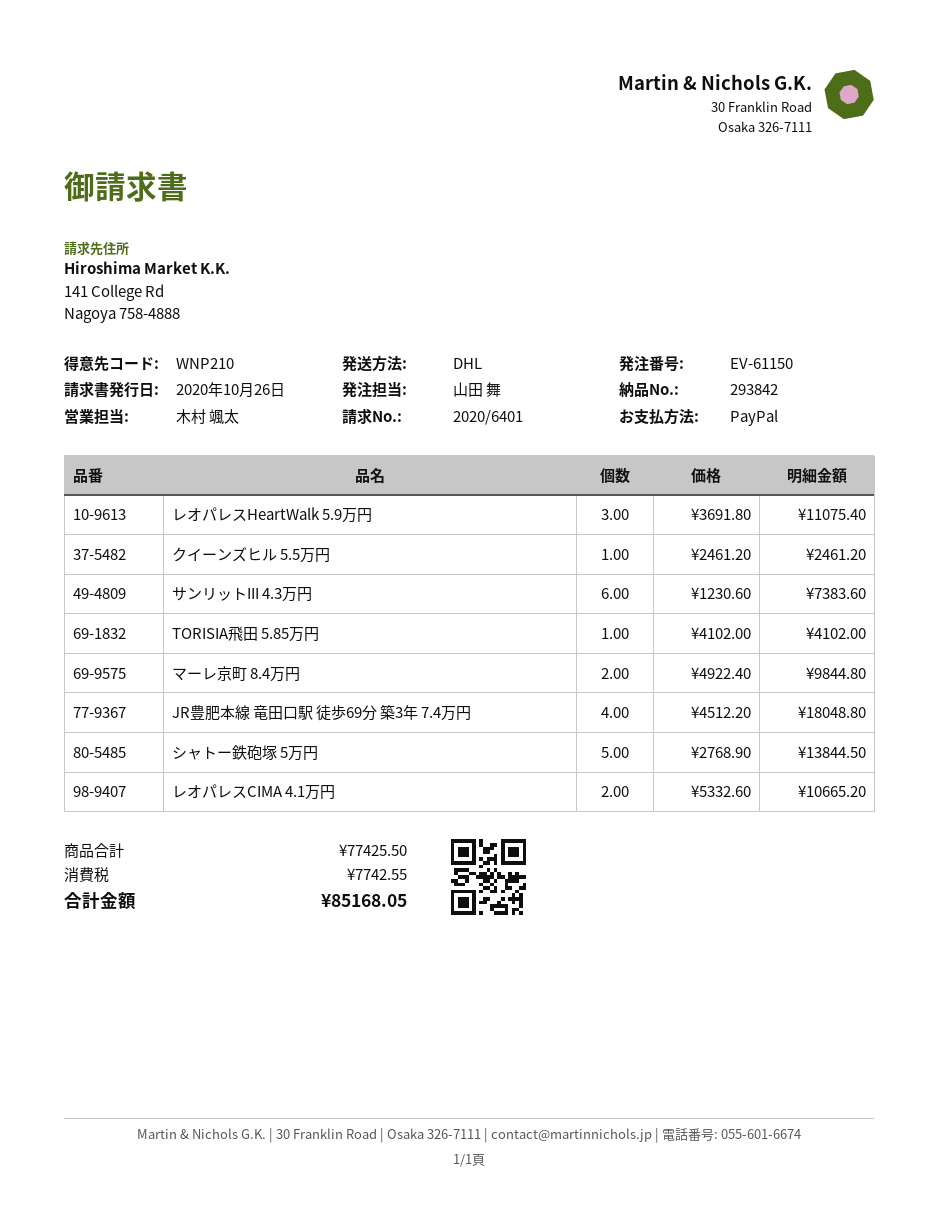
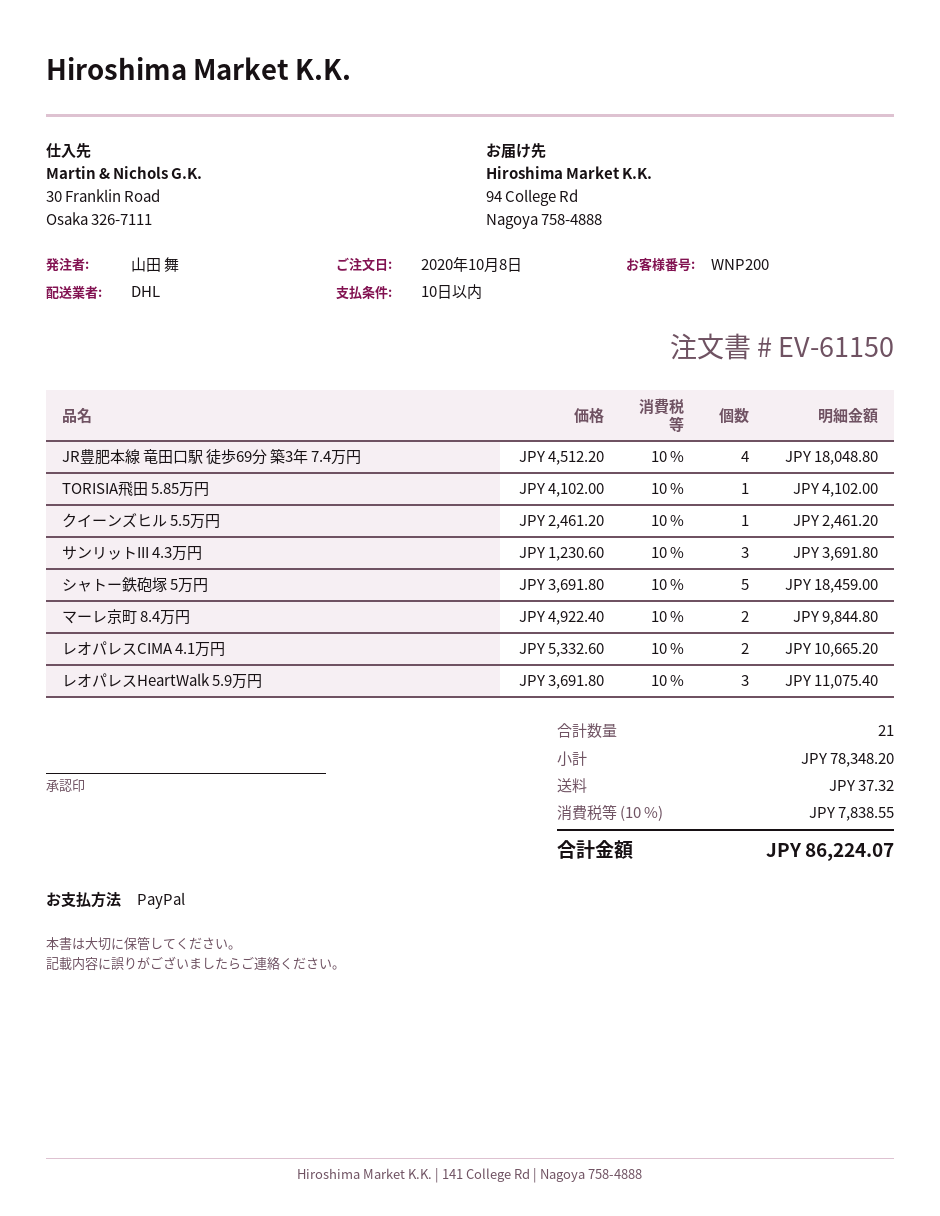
customer number: WNP210 -> WNP200
サンリットIII 4.3万円: 6 x 1230.60 = 7383.60 -> 3 x 1230.60 = 3691.80
シャトー鉄砲塚 5万円: 5 x 2768.90 = 13844.50 -> 5 x 3691.80 = 18459.00
subtotal: 77425.50 -> 78348.20
shipping: none -> 37.32
tax: 7742.55 -> 7838.55
total: 85168.05 -> 86224.07

